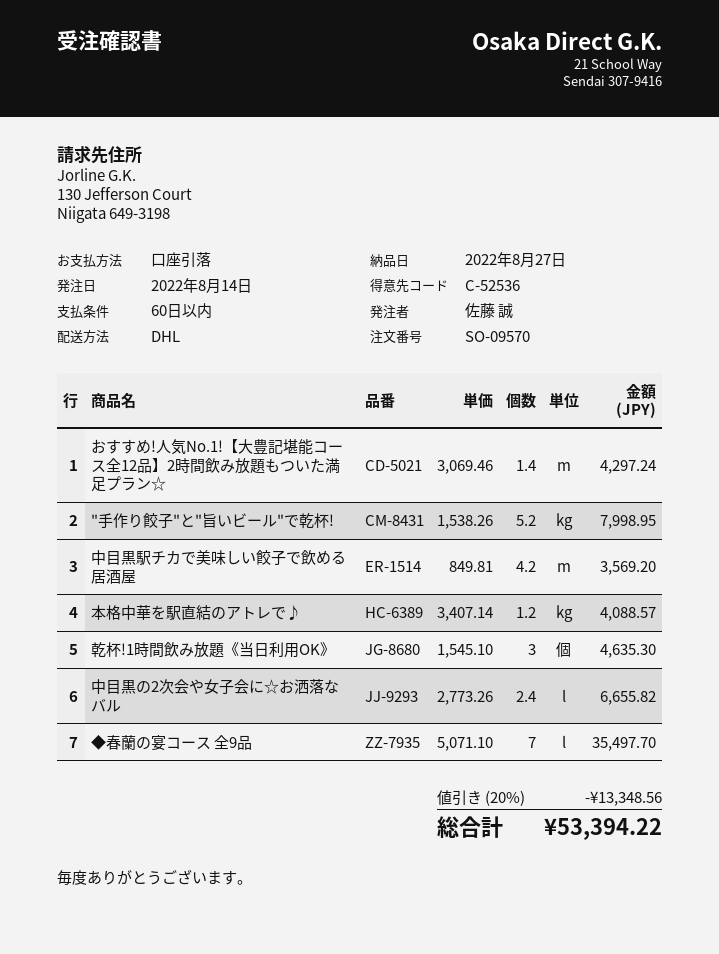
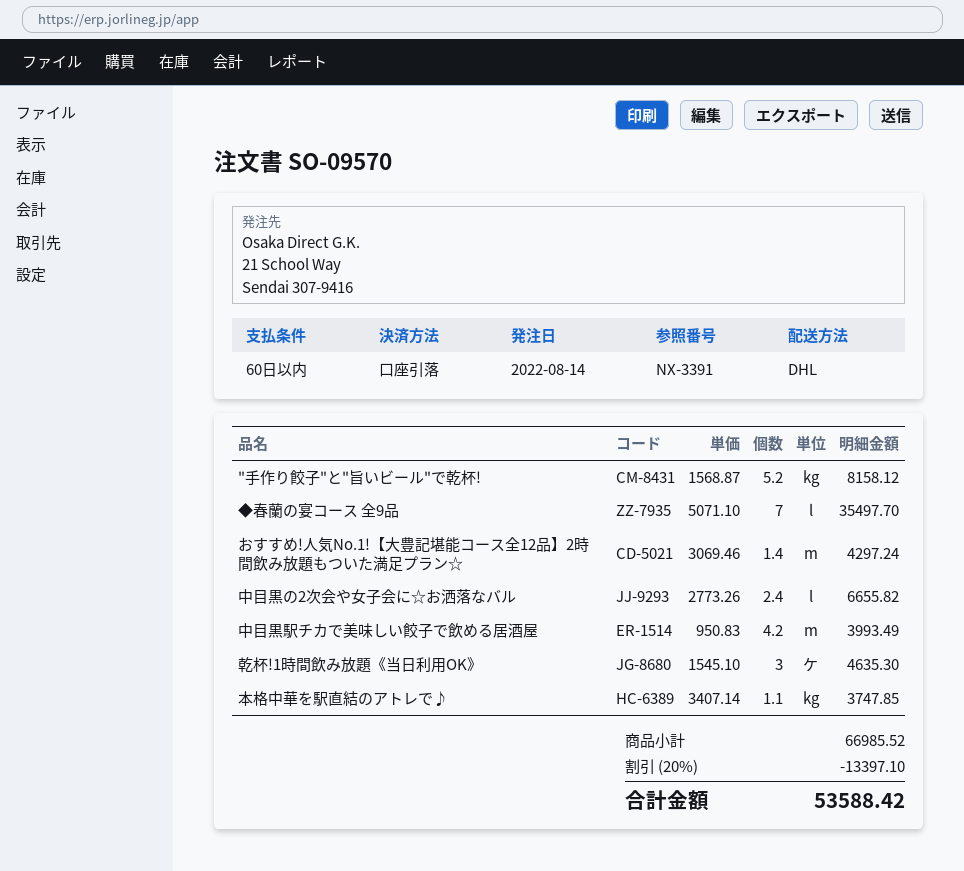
"手作り餃子"と"旨いビール"で乾杯!: 5.2 x 1538.26 = 7998.95 -> 5.2 x 1568.87 = 8158.12
中目黒駅チカで美味しい餃子で飲める居酒屋: 4.2 x 849.81 = 3569.20 -> 4.2 x 950.83 = 3993.49
本格中華を駅直結のアトレで♪: 1.2 x 3407.14 = 4088.57 -> 1.1 x 3407.14 = 3747.85
discount: 20% = 13348.56 -> 20% = 13397.10
total: 53394.22 -> 53588.42

